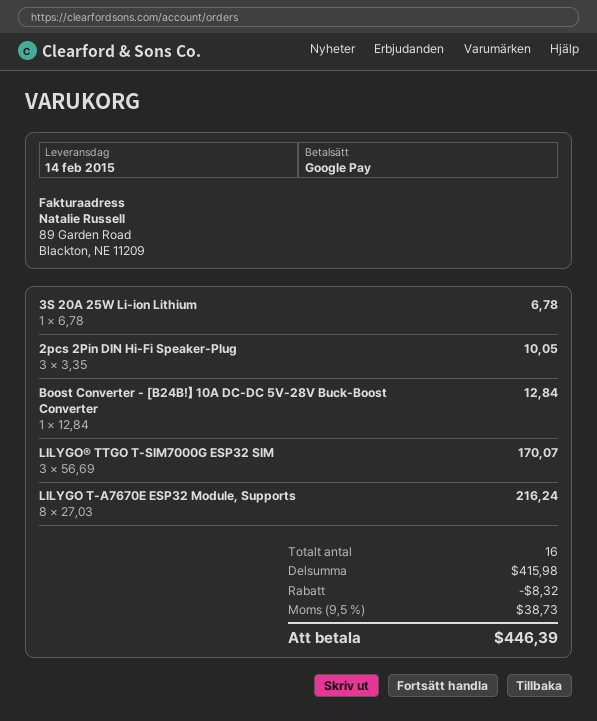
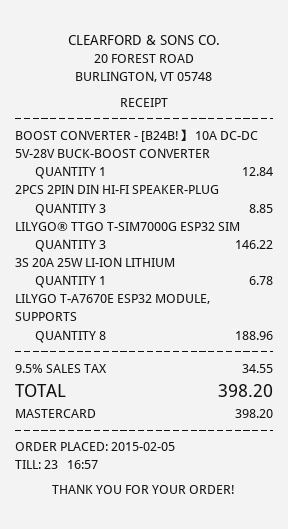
payment method: Google Pay -> Mastercard
2pcs 2Pin DIN Hi-Fi Speaker-Plug: 3 for 10.05 -> 3 for 8.85
LILYGO® TTGO T-SIM7000G ESP32 SIM: 3 for 170.07 -> 3 for 146.22
LILYGO T-A7670E ESP32 Module, Supports: 8 for 216.24 -> 8 for 188.96
discount: 8.32 -> none
tax: 9.5% = 38.73 -> 9.5% = 34.55
total: 446.39 -> 398.20

